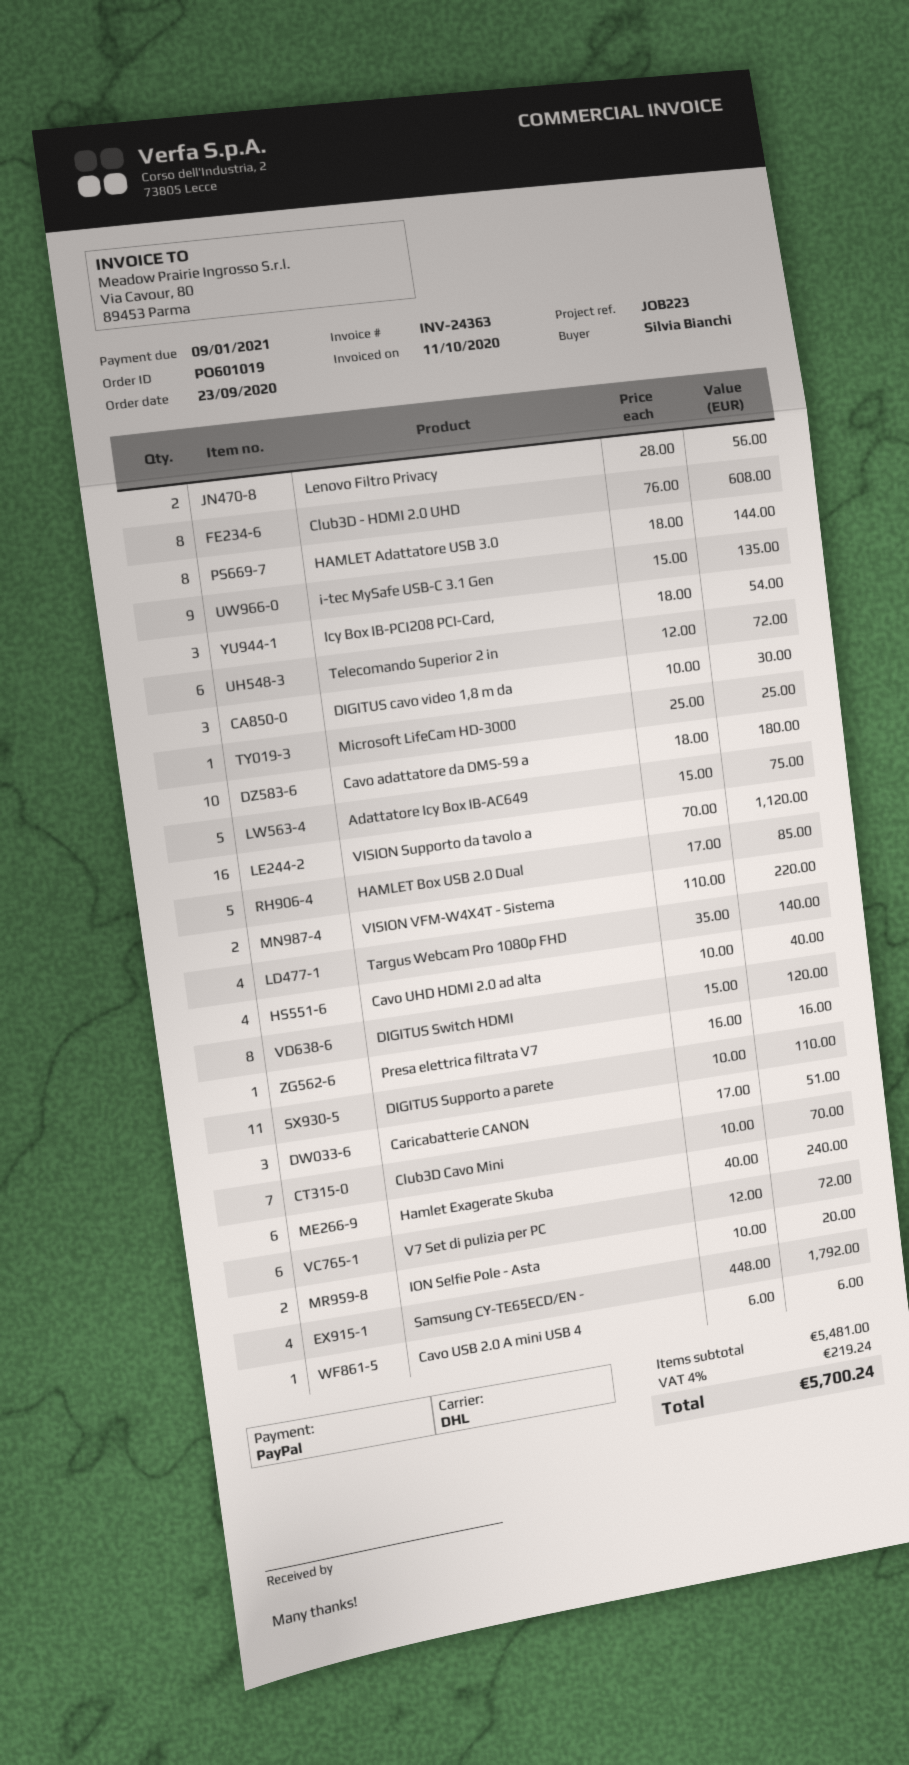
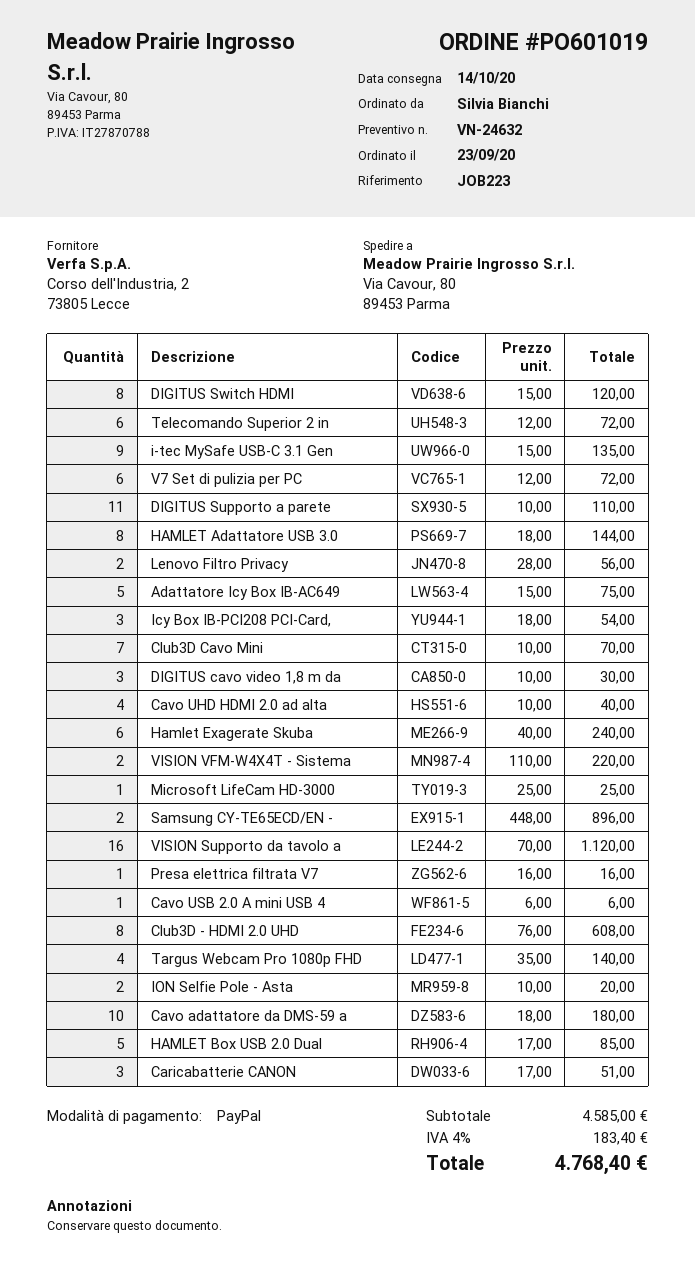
Samsung CY-TE65ECD/EN -: 4 x 448.00 = 1792.00 -> 2 x 448.00 = 896.00
subtotal: 5481.00 -> 4585.00
tax: 4% = 219.24 -> 4% = 183.40
total: 5700.24 -> 4768.40

